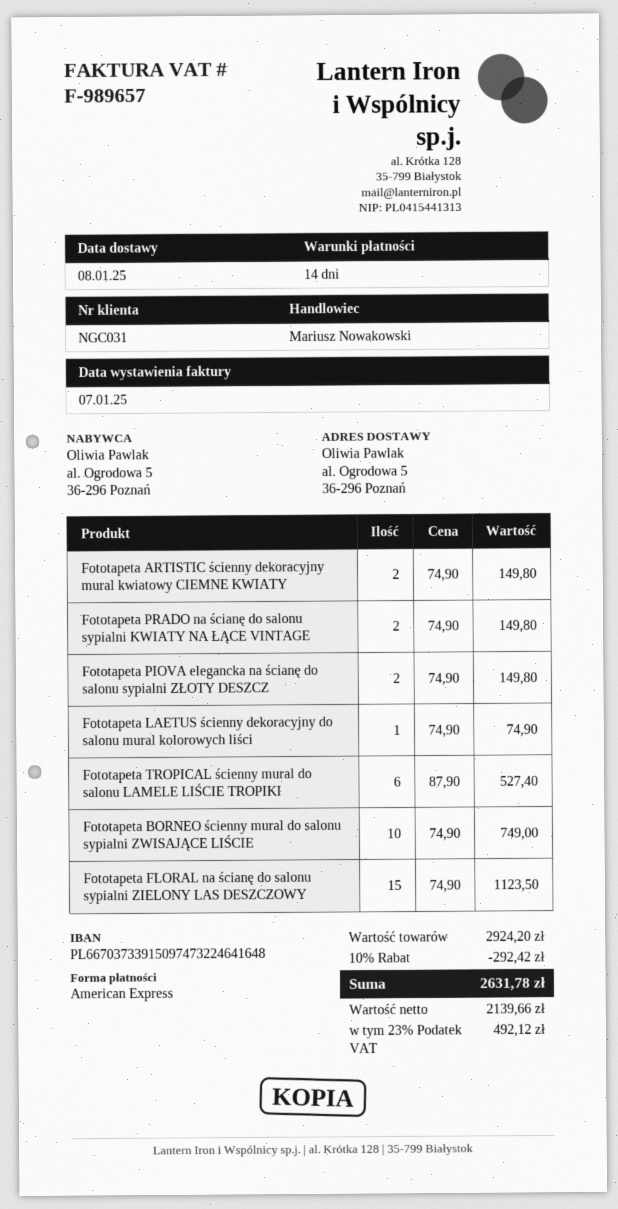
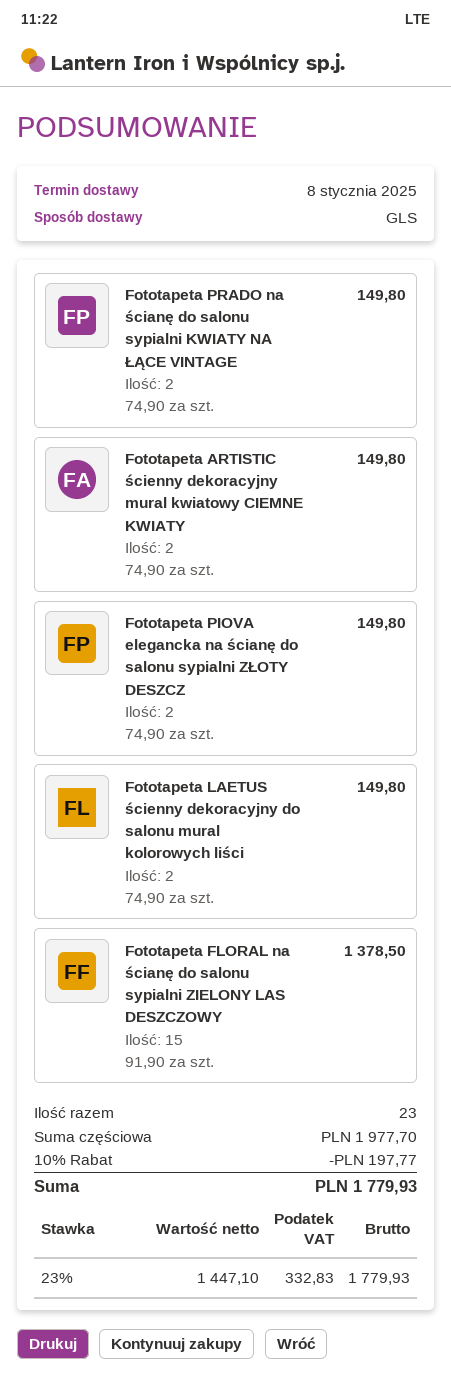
Fototapeta LAETUS ścienny dekoracyjny do salonu mural kolorowych liści: 1 x 74.90 = 74.90 -> 2 x 74.90 = 149.80
Fototapeta TROPICAL ścienny mural do salonu LAMELE LIŚCIE TROPIKI: 6 x 87.90 = 527.40 -> none
Fototapeta BORNEO ścienny mural do salonu sypialni ZWISAJĄCE LIŚCIE: 10 x 74.90 = 749.00 -> none
Fototapeta FLORAL na ścianę do salonu sypialni ZIELONY LAS DESZCZOWY: 15 x 74.90 = 1123.50 -> 15 x 91.90 = 1378.50
subtotal: 2924.20 -> 1977.70
discount: 10% = 292.42 -> 10% = 197.77
net: 2139.66 -> 1447.10
tax: 23% = 492.12 -> 23% = 332.83
total: 2631.78 -> 1779.93

